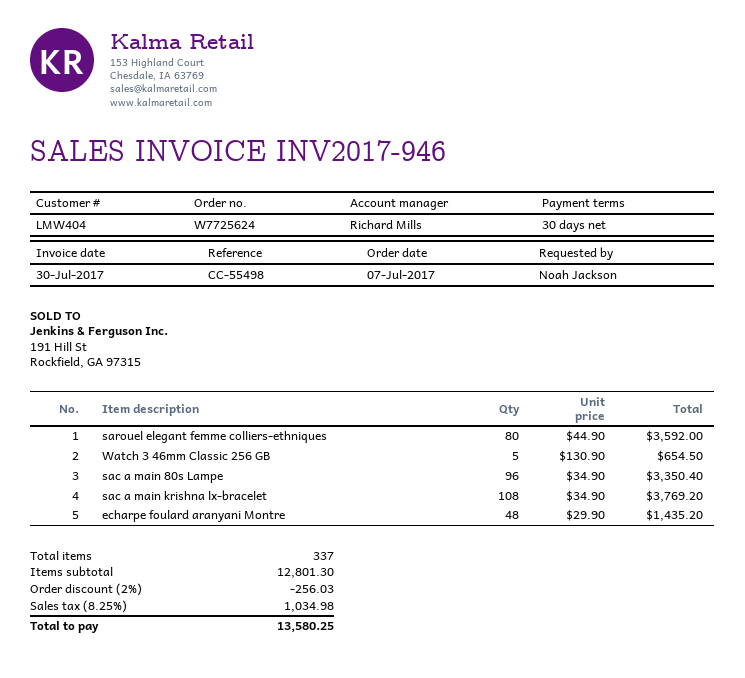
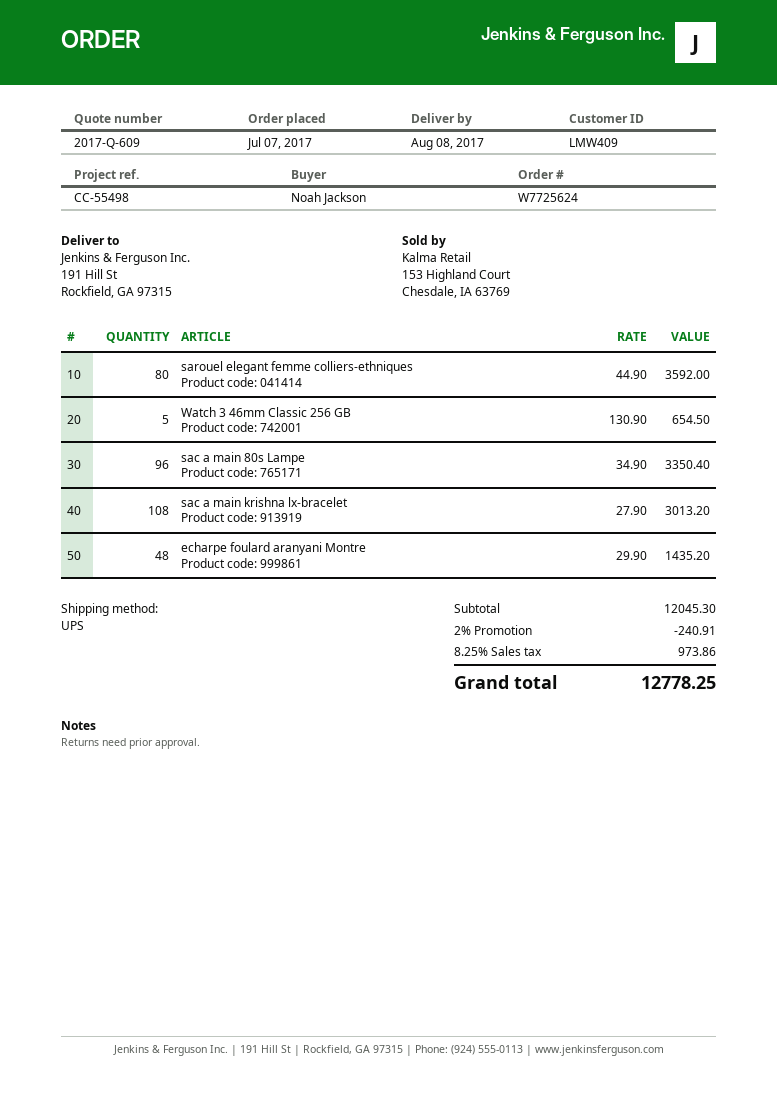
customer number: LMW404 -> LMW409
sac a main krishna lx-bracelet: 108 x 34.90 = 3769.20 -> 108 x 27.90 = 3013.20
subtotal: 12801.30 -> 12045.30
discount: 2% = 256.03 -> 2% = 240.91
tax: 8.25% = 1034.98 -> 8.25% = 973.86
total: 13580.25 -> 12778.25

